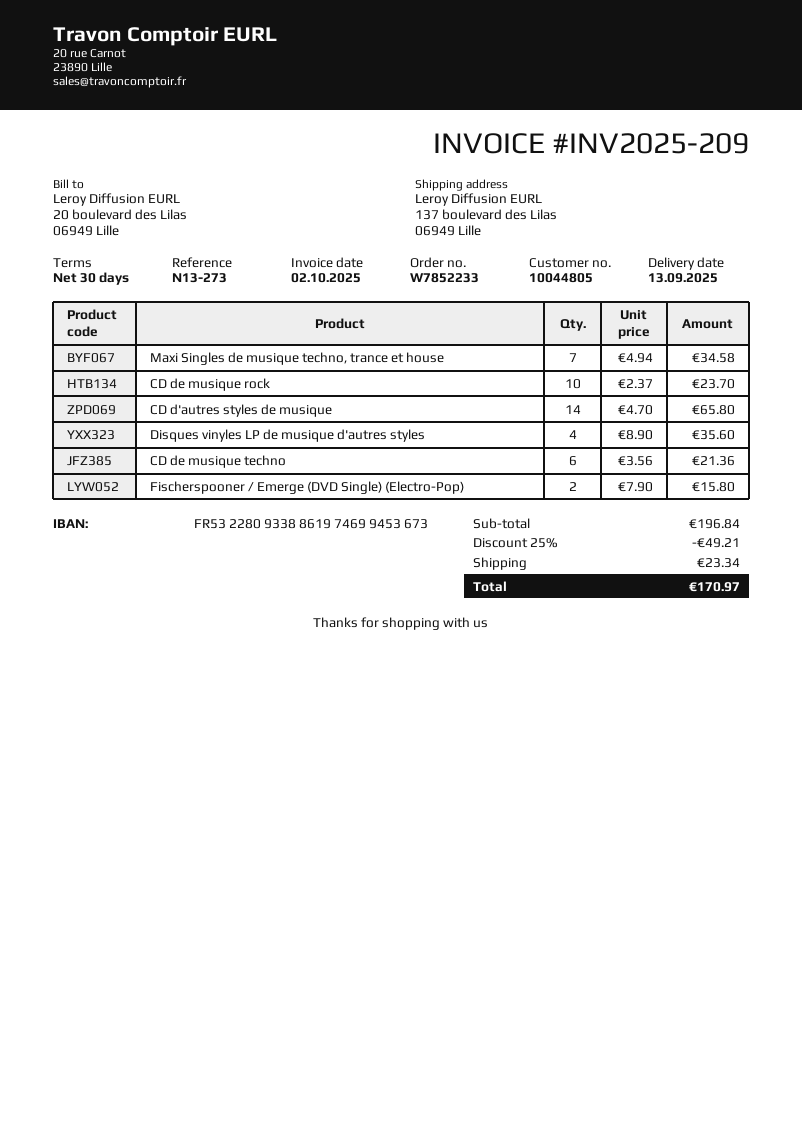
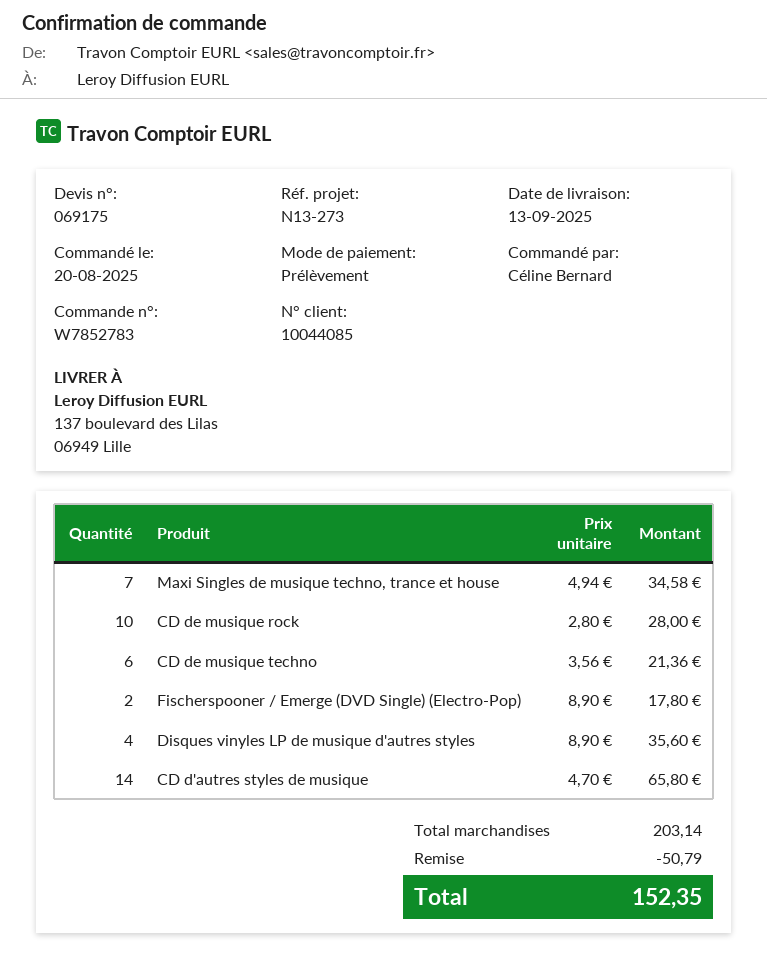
order number: W7852233 -> W7852783
customer number: 10044805 -> 10044085
CD de musique rock: 10 x 2.37 = 23.70 -> 10 x 2.80 = 28.00
Fischerspooner / Emerge (DVD Single) (Electro-Pop): 2 x 7.90 = 15.80 -> 2 x 8.90 = 17.80
subtotal: 196.84 -> 203.14
discount: 49.21 -> 50.79
shipping: 23.34 -> none
total: 170.97 -> 152.35

